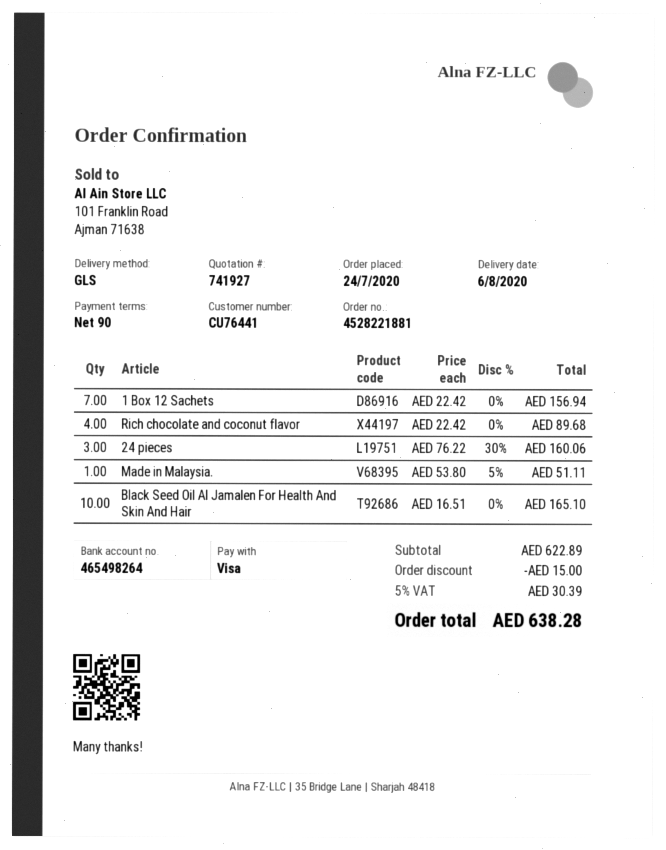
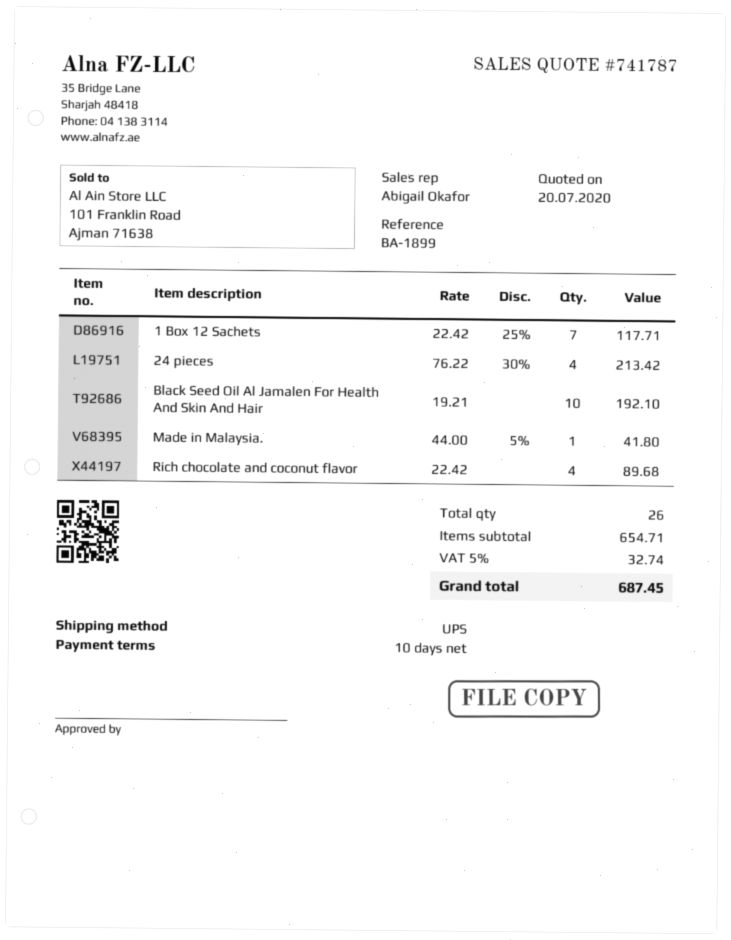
quote number: 741927 -> 741787
payment terms: 90 days -> 10 days
shipping method: GLS -> UPS
1 Box 12 Sachets: 7 x 22.42 = 156.94 -> 7 x 22.42 - 25% = 117.71
24 pieces: 3 x 76.22 - 30% = 160.06 -> 4 x 76.22 - 30% = 213.42
Made in Malaysia.: 1 x 53.80 - 5% = 51.11 -> 1 x 44.00 - 5% = 41.80
Black Seed Oil Al Jamalen For Health And Skin And Hair: 10 x 16.51 = 165.10 -> 10 x 19.21 = 192.10
subtotal: 622.89 -> 654.71
discount: 15.00 -> none
tax: 5% = 30.39 -> 5% = 32.74
total: 638.28 -> 687.45

